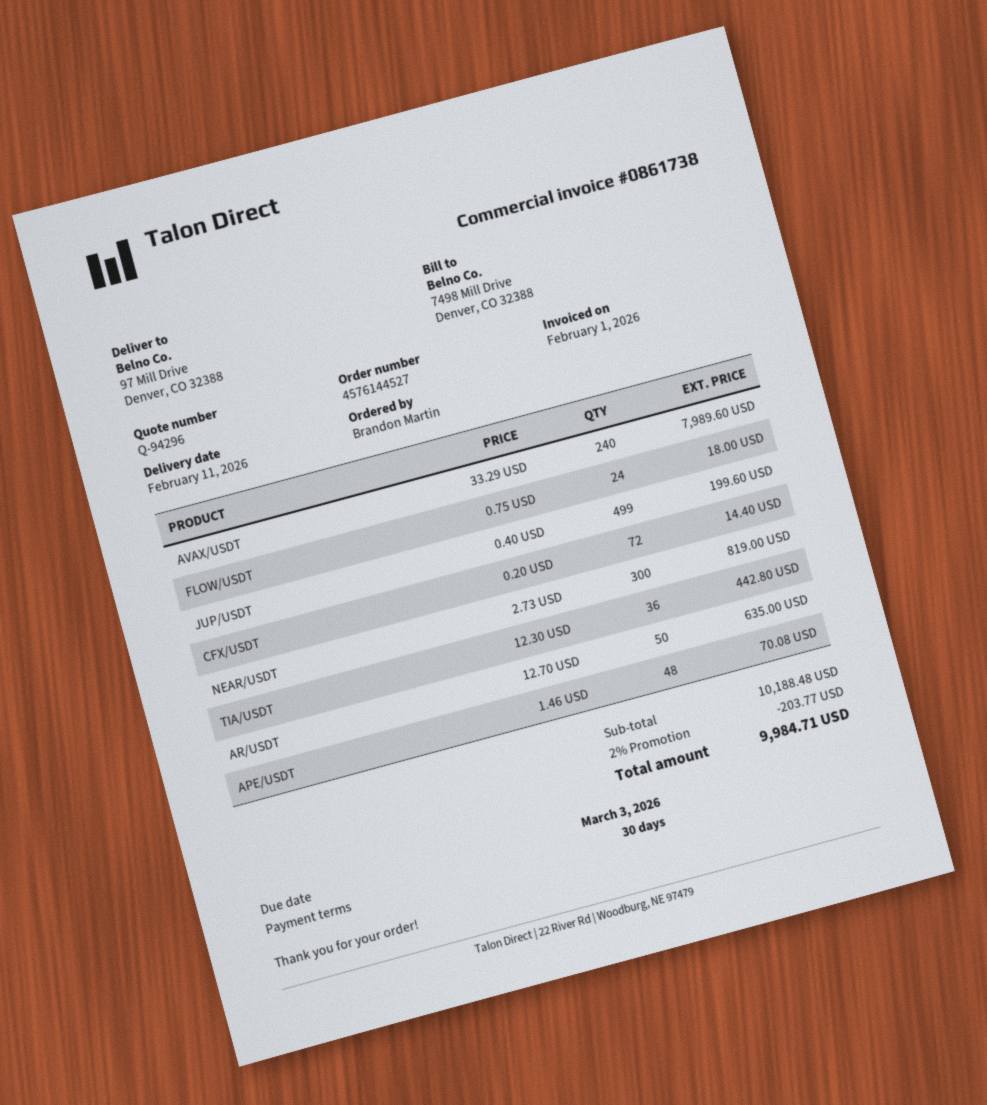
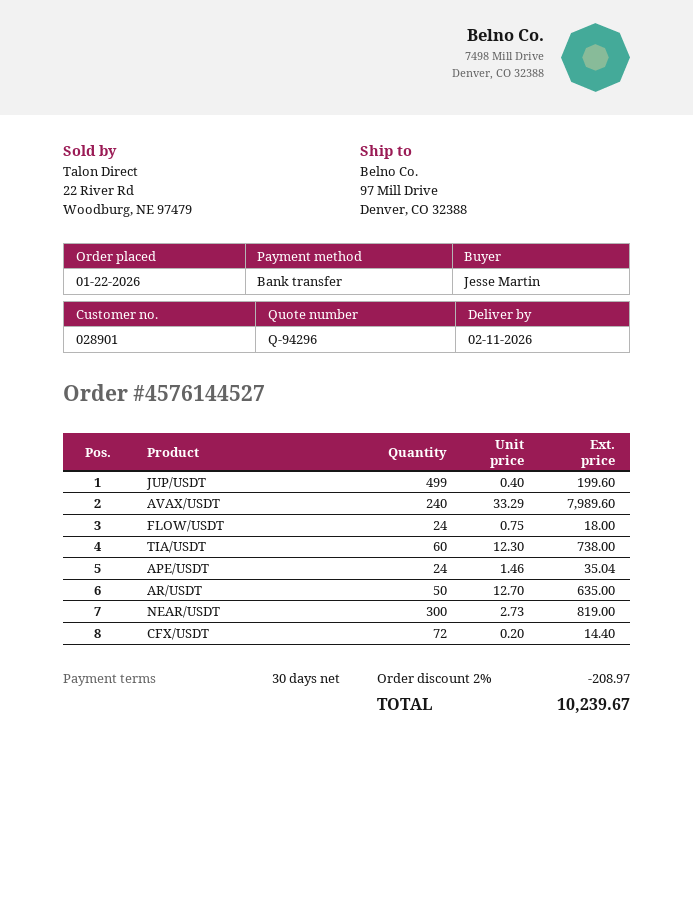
ordered by: Brandon Martin -> Jesse Martin
TIA/USDT: 36 x 12.30 = 442.80 -> 60 x 12.30 = 738.00
APE/USDT: 48 x 1.46 = 70.08 -> 24 x 1.46 = 35.04
discount: 2% = 203.77 -> 2% = 208.97
total: 9984.71 -> 10239.67

